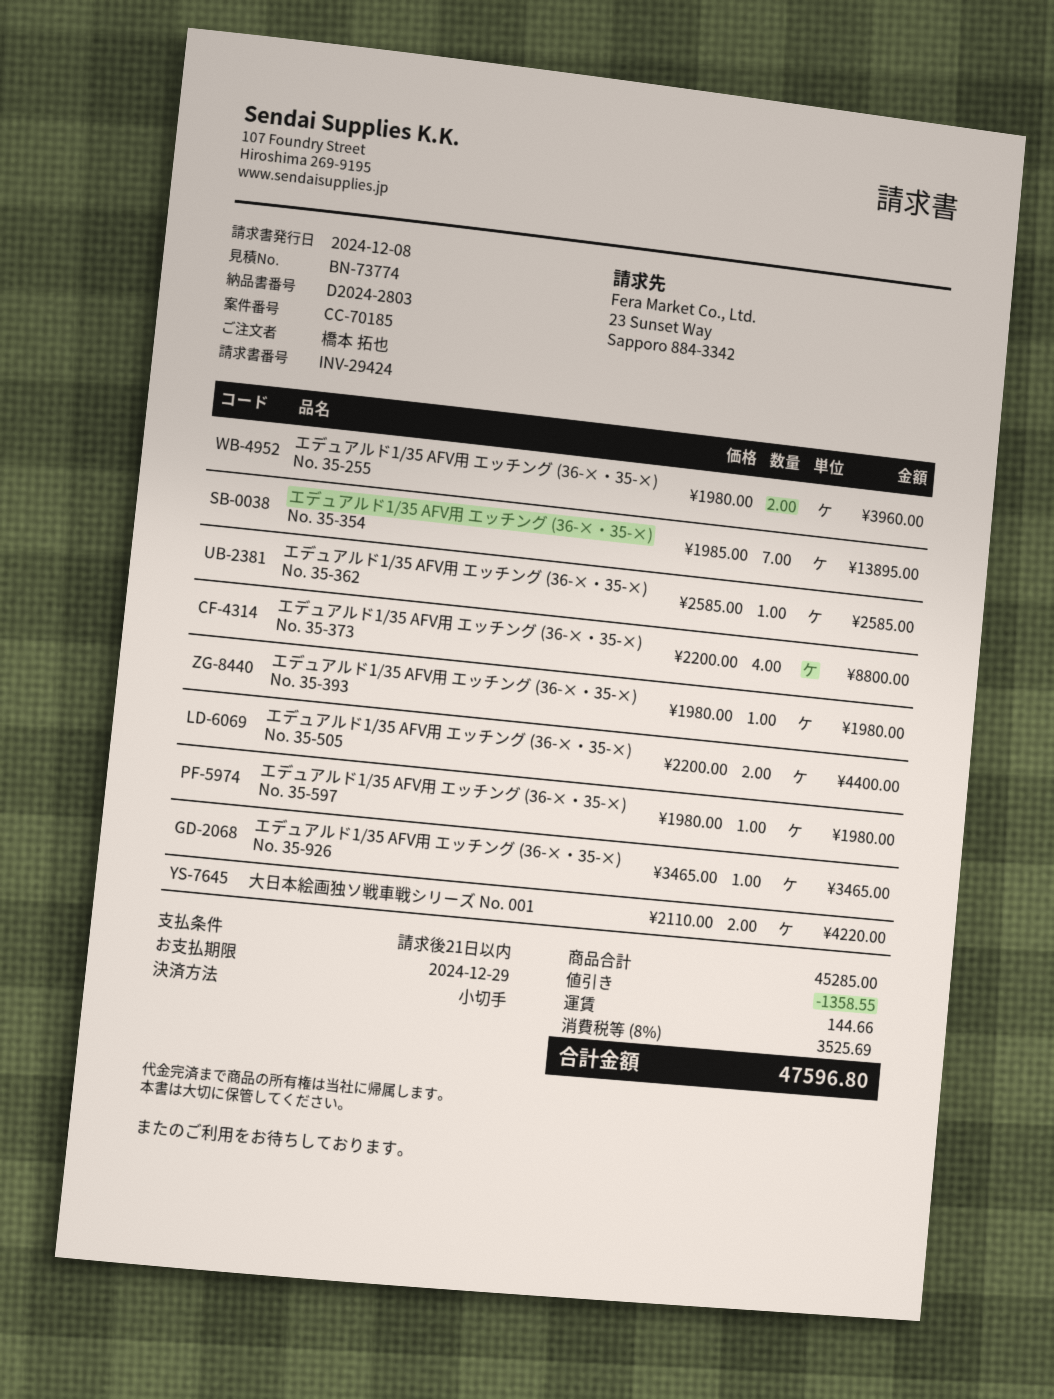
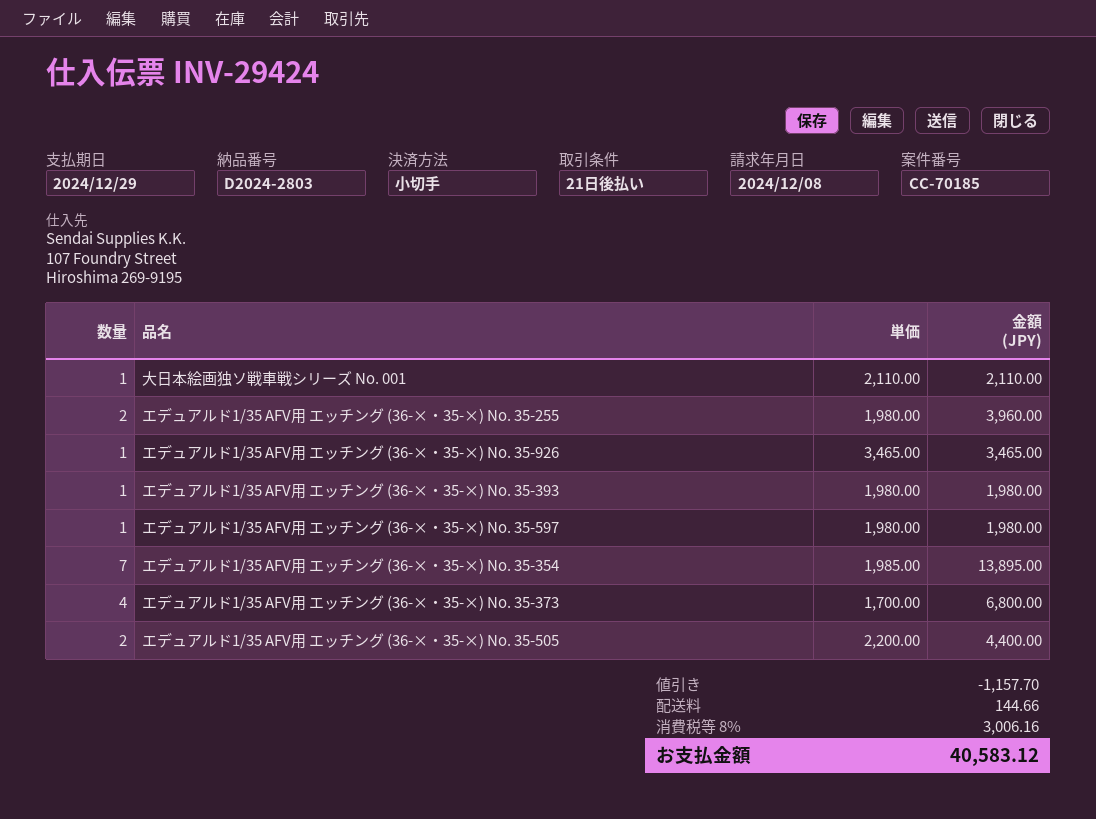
エデュアルド1/35 AFV用 エッチング (36-×・35-×) No. 35-362: 1 x 2585.00 = 2585.00 -> none
エデュアルド1/35 AFV用 エッチング (36-×・35-×) No. 35-373: 4 x 2200.00 = 8800.00 -> 4 x 1700.00 = 6800.00
大日本絵画独ソ戦車戦シリーズ No. 001: 2 x 2110.00 = 4220.00 -> 1 x 2110.00 = 2110.00
discount: 1358.55 -> 1157.70
tax: 8% = 3525.69 -> 8% = 3006.16
total: 47596.80 -> 40583.12

